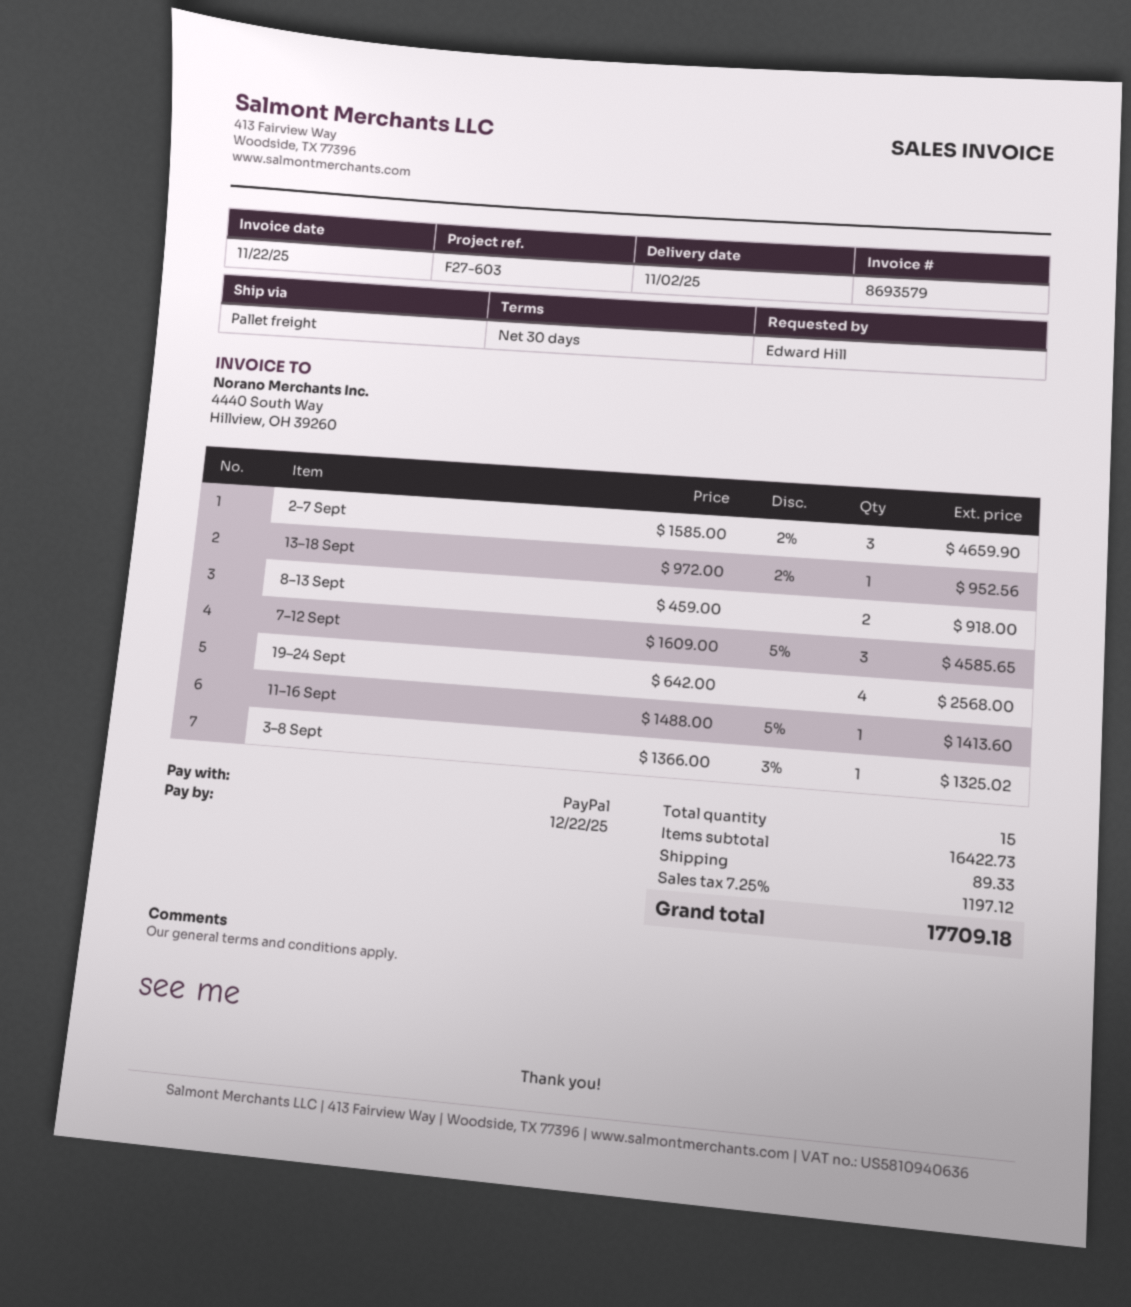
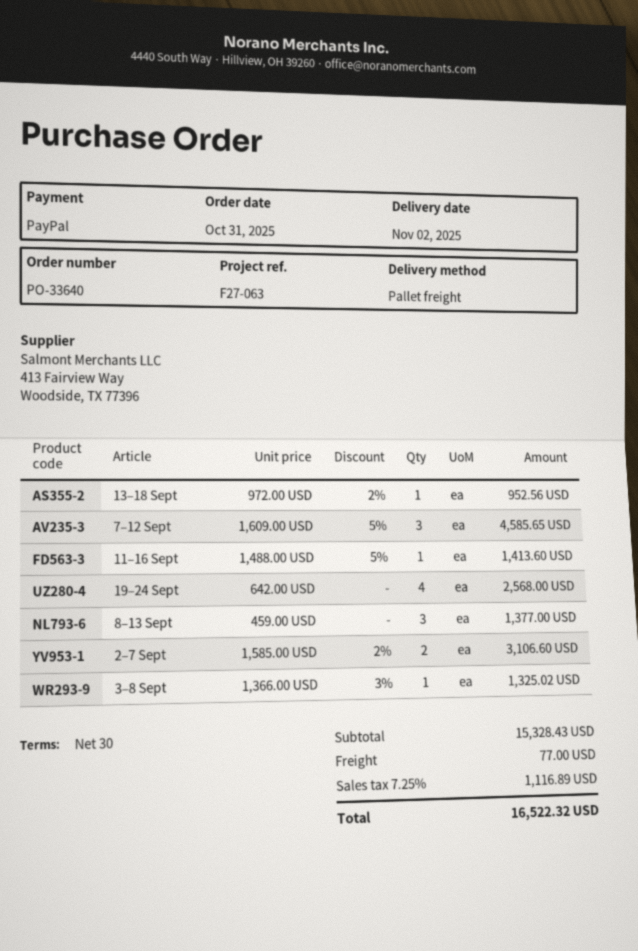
reference: F27-603 -> F27-063
2–7 Sept: 3 x 1585.00 - 2% = 4659.90 -> 2 x 1585.00 - 2% = 3106.60
8–13 Sept: 2 x 459.00 = 918.00 -> 3 x 459.00 = 1377.00
subtotal: 16422.73 -> 15328.43
shipping: 89.33 -> 77.00
tax: 7.25% = 1197.12 -> 7.25% = 1116.89
total: 17709.18 -> 16522.32

